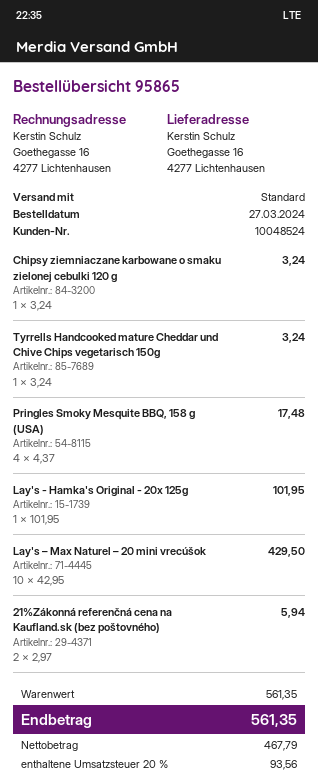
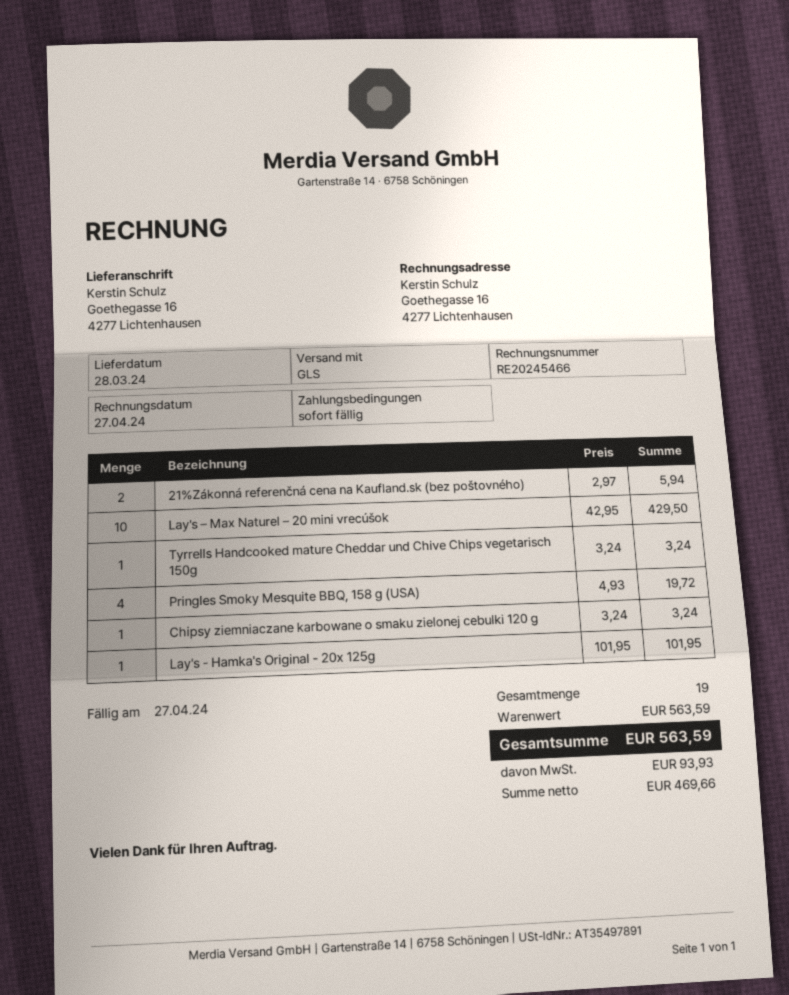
shipping method: standard -> GLS
Pringles Smoky Mesquite BBQ, 158 g (USA): 4 x 4.37 = 17.48 -> 4 x 4.93 = 19.72
subtotal: 561.35 -> 563.59
net: 467.79 -> 469.66
tax: 93.56 -> 93.93
total: 561.35 -> 563.59

